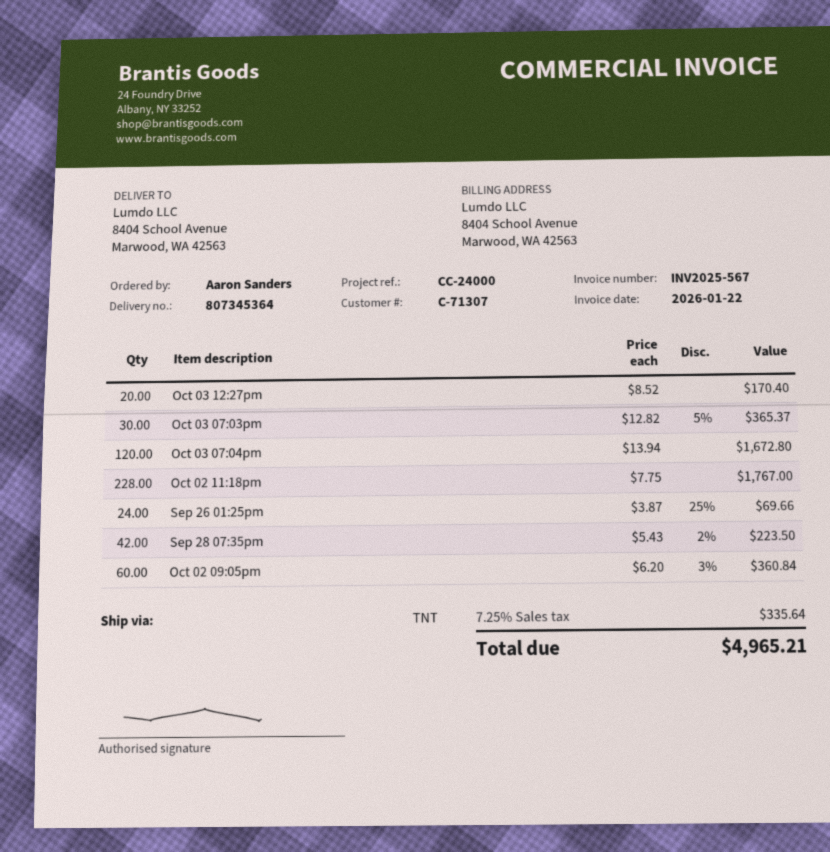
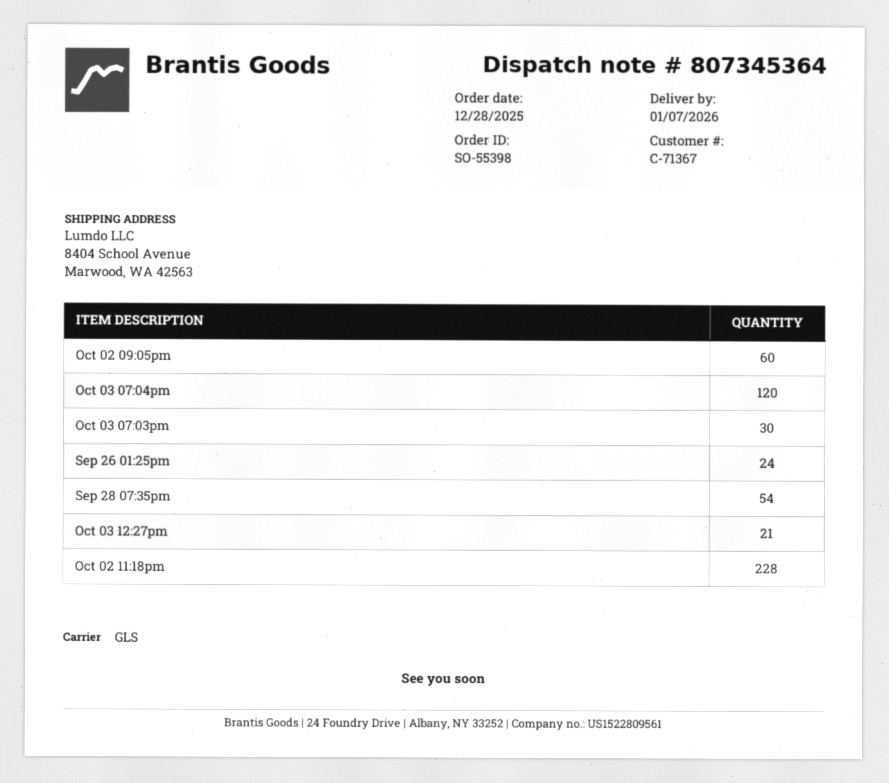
customer number: C-71307 -> C-71367
shipping method: TNT -> GLS
Oct 03 12:27pm: 20 -> 21
Sep 28 07:35pm: 42 -> 54

